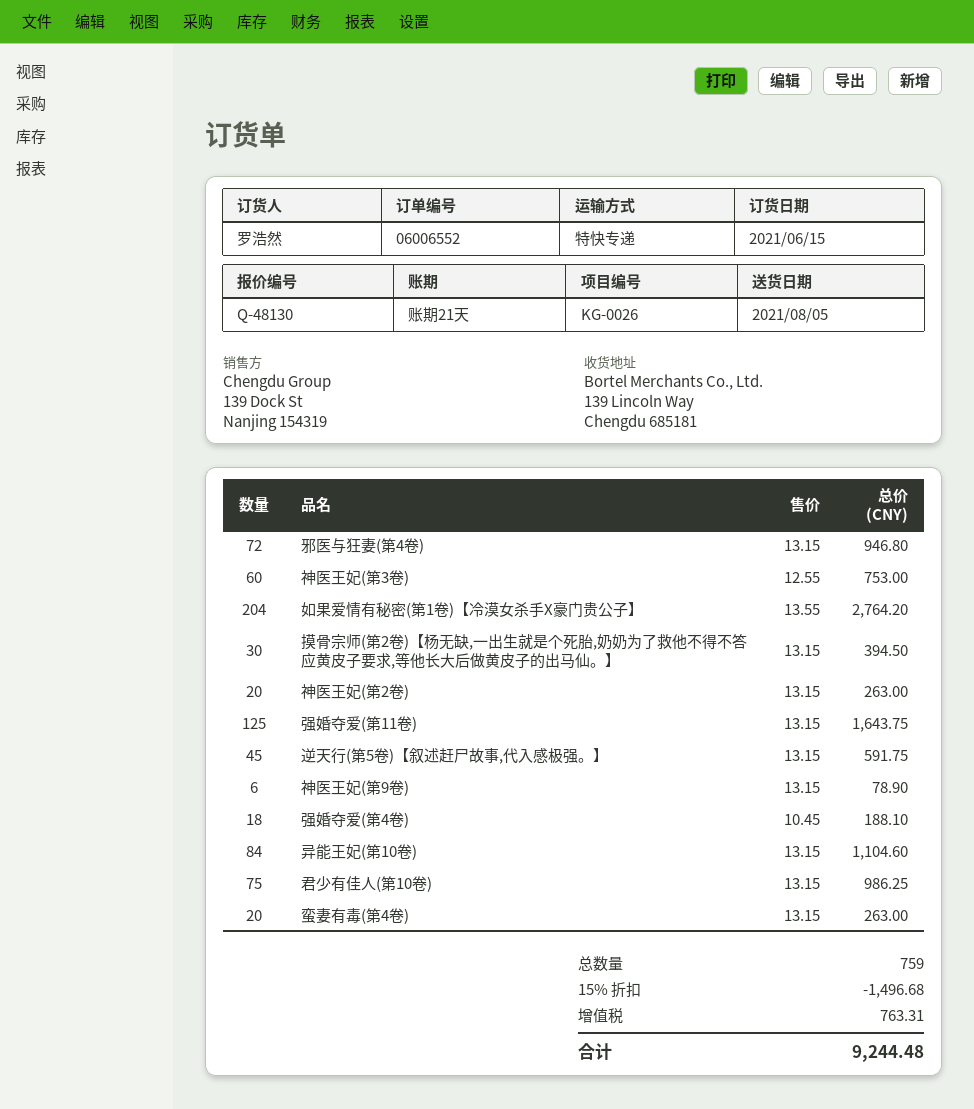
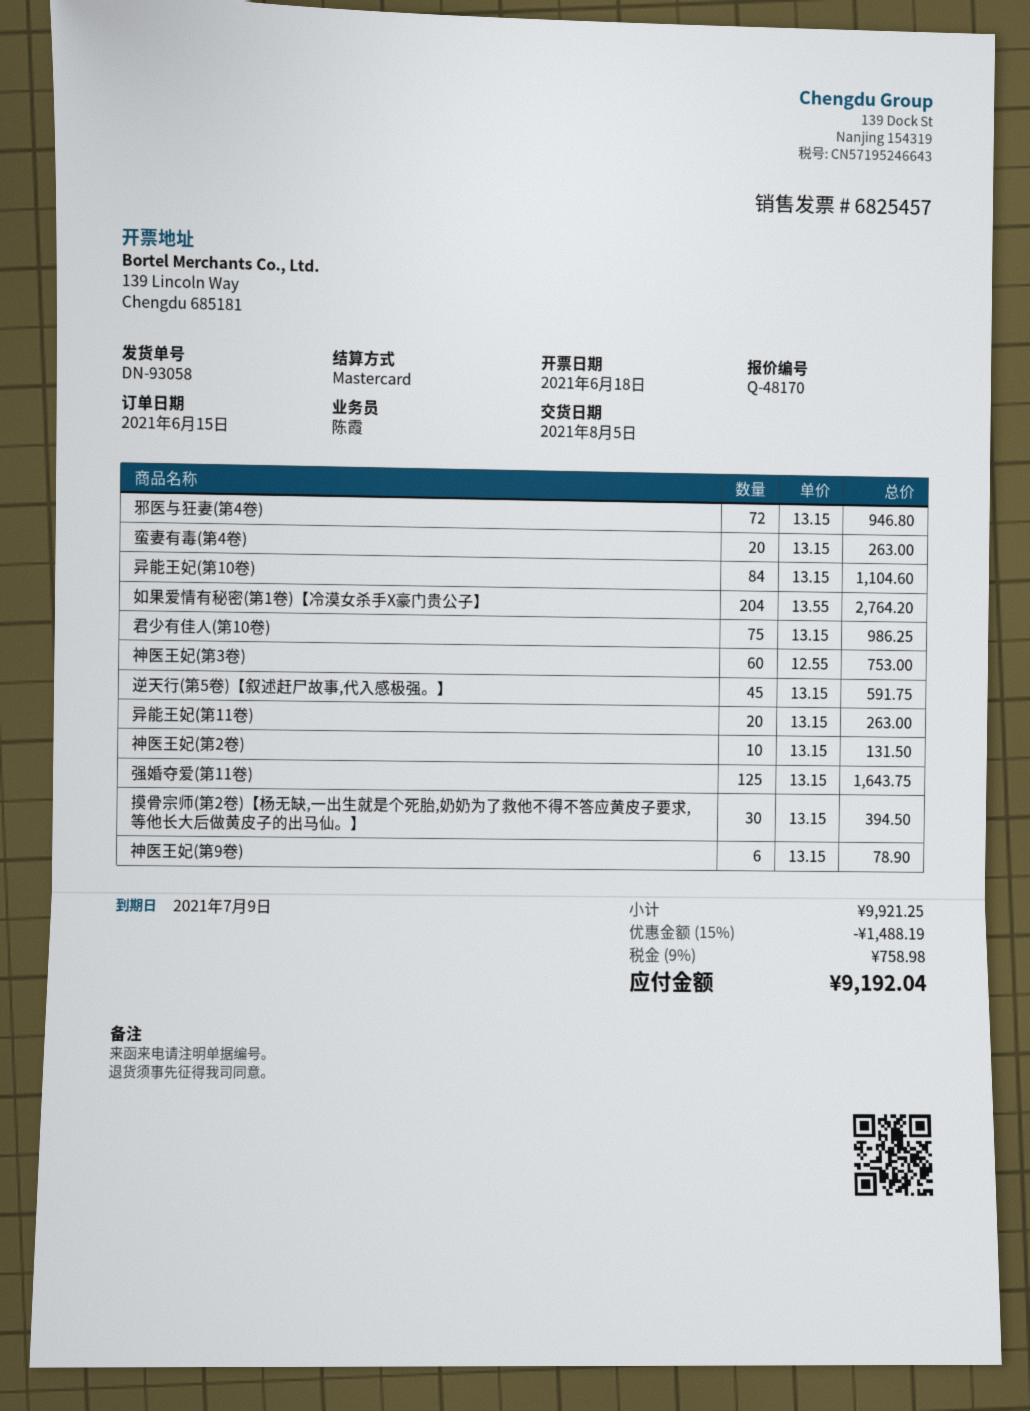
quote number: Q-48130 -> Q-48170
神医王妃(第2卷): 20 x 13.15 = 263.00 -> 10 x 13.15 = 131.50
强婚夺爱(第4卷): 18 x 10.45 = 188.10 -> none
异能王妃(第11卷): none -> 20 x 13.15 = 263.00
discount: 15% = 1496.68 -> 15% = 1488.19
tax: 763.31 -> 758.98
total: 9244.48 -> 9192.04

